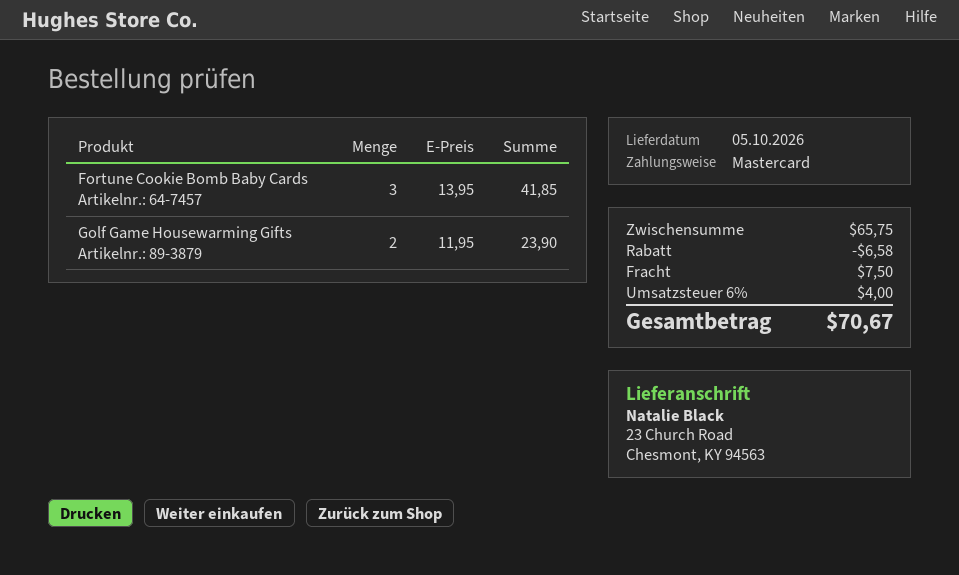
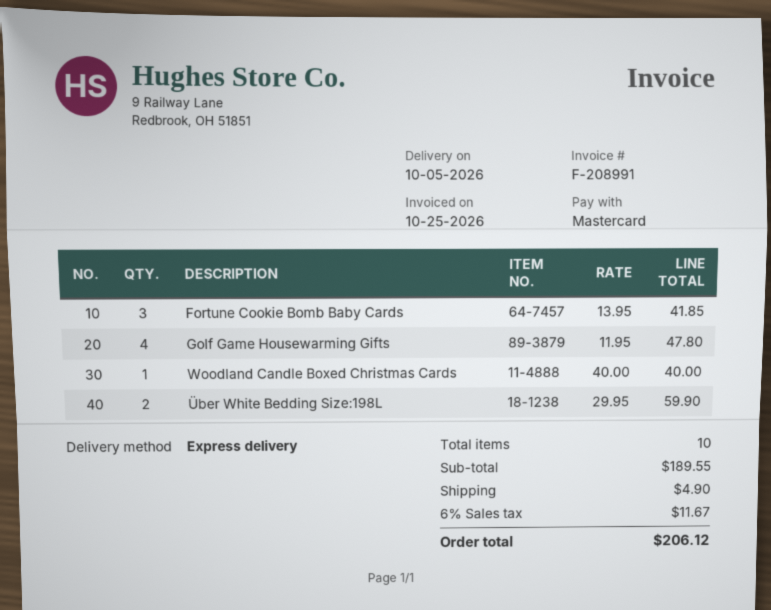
Golf Game Housewarming Gifts: 2 x 11.95 = 23.90 -> 4 x 11.95 = 47.80
Woodland Candle Boxed Christmas Cards: none -> 1 x 40.00 = 40.00
Über White Bedding Size:198L: none -> 2 x 29.95 = 59.90
subtotal: 65.75 -> 189.55
discount: 6.58 -> none
shipping: 7.50 -> 4.90
tax: 6% = 4.00 -> 6% = 11.67
total: 70.67 -> 206.12

